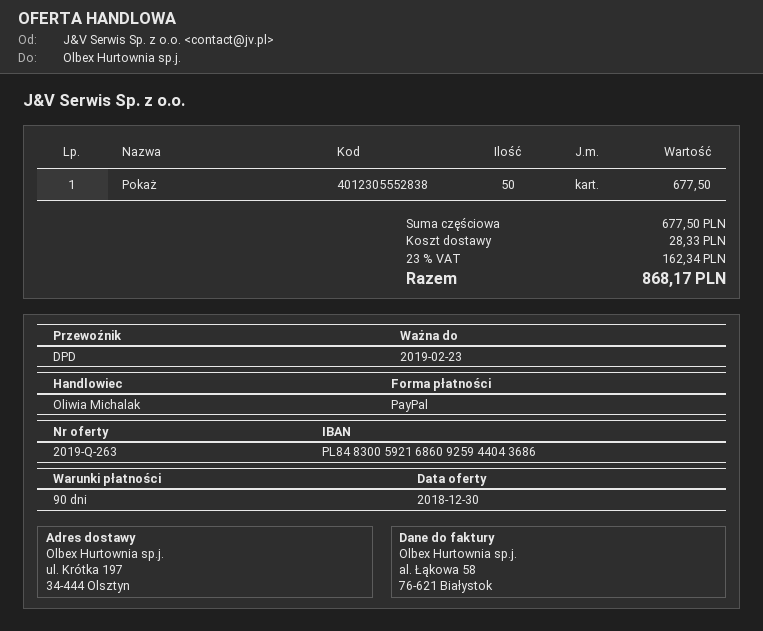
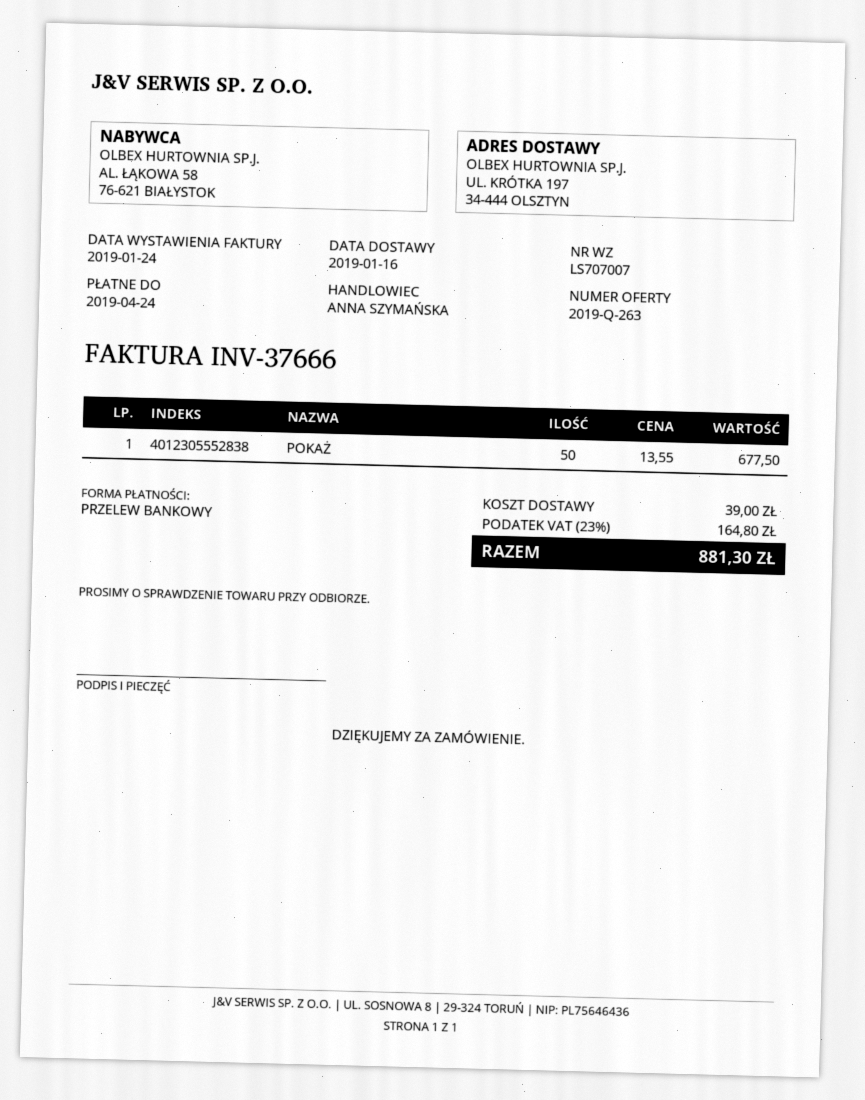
sales rep: Oliwia Michalak -> ANNA SZYMAŃSKA
payment method: PayPal -> bank transfer
shipping: 28.33 -> 39.00
tax: 23% = 162.34 -> 23% = 164.80
total: 868.17 -> 881.30

